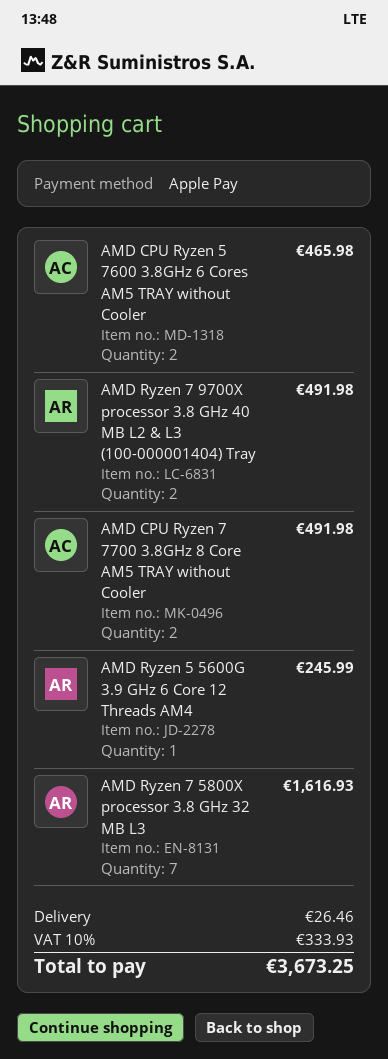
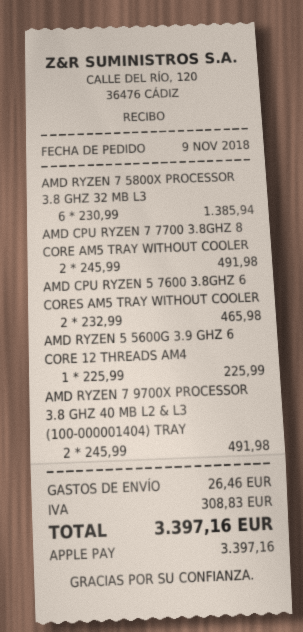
AMD Ryzen 5 5600G 3.9 GHz 6 Core 12 Threads AM4: 1 for 245.99 -> 1 for 225.99
AMD Ryzen 7 5800X processor 3.8 GHz 32 MB L3: 7 for 1616.93 -> 6 for 1385.94
tax: 333.93 -> 308.83
total: 3673.25 -> 3397.16

